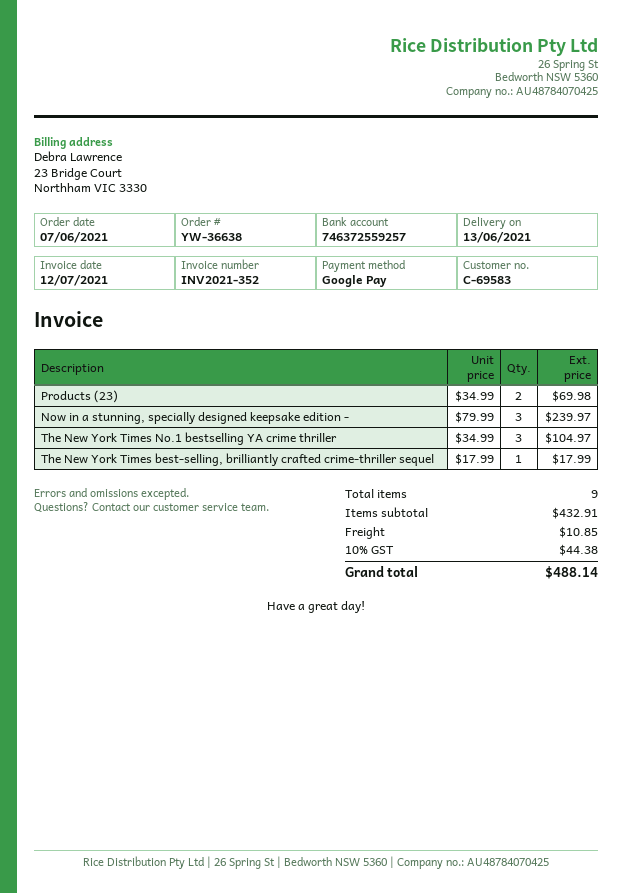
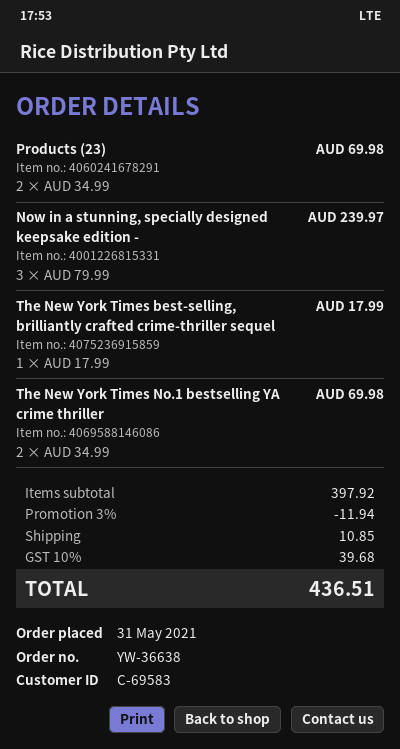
order date: 2021-06-07 -> 2021-05-31
The New York Times No.1 bestselling YA crime thriller: 3 x 34.99 = 104.97 -> 2 x 34.99 = 69.98
subtotal: 432.91 -> 397.92
discount: none -> 3% = 11.94
tax: 10% = 44.38 -> 10% = 39.68
total: 488.14 -> 436.51

